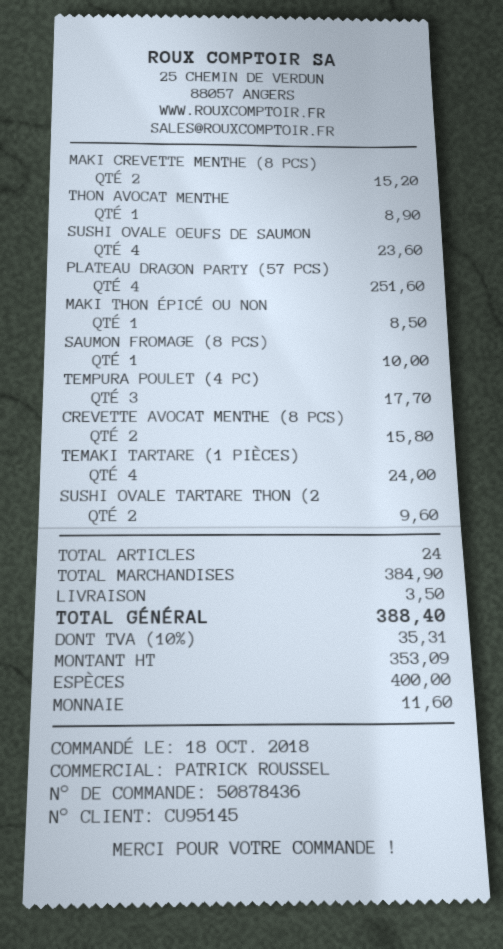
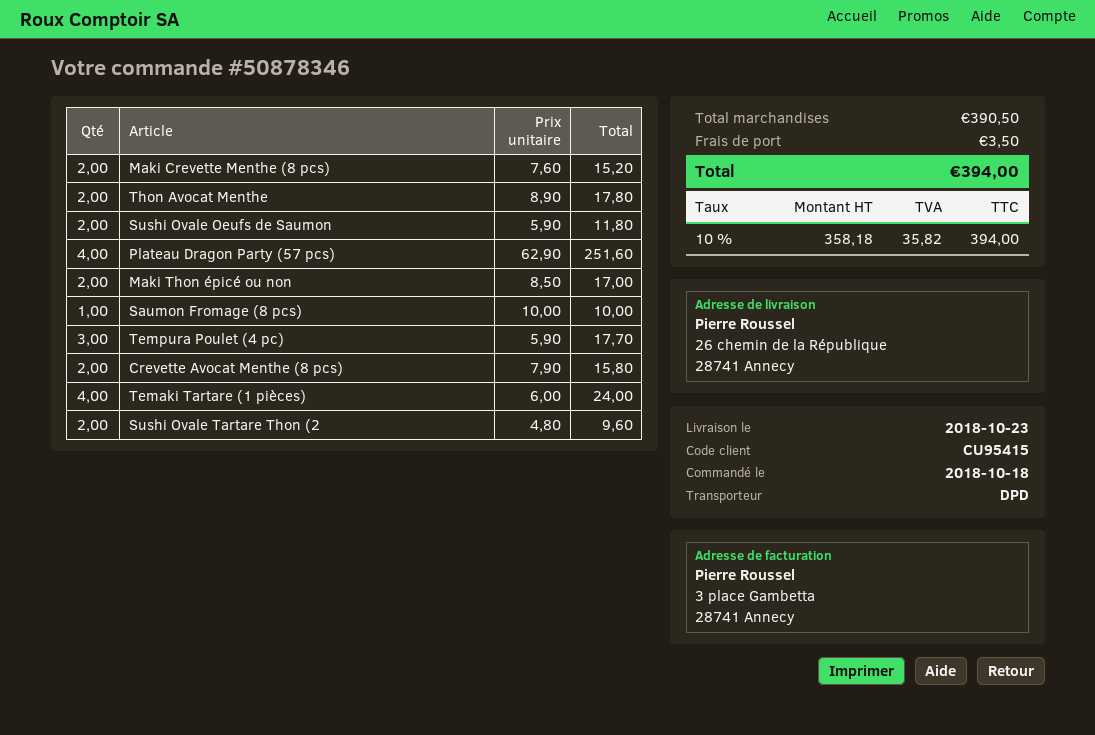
order number: 50878436 -> 50878346
customer number: CU95145 -> CU95415
THON AVOCAT MENTHE: 1 for 8.90 -> 2 for 17.80
SUSHI OVALE OEUFS DE SAUMON: 4 for 23.60 -> 2 for 11.80
MAKI THON ÉPICÉ OU NON: 1 for 8.50 -> 2 for 17.00
subtotal: 384.90 -> 390.50
net: 353.09 -> 358.18
tax: 10% = 35.31 -> 10% = 35.82
total: 388.40 -> 394.00

